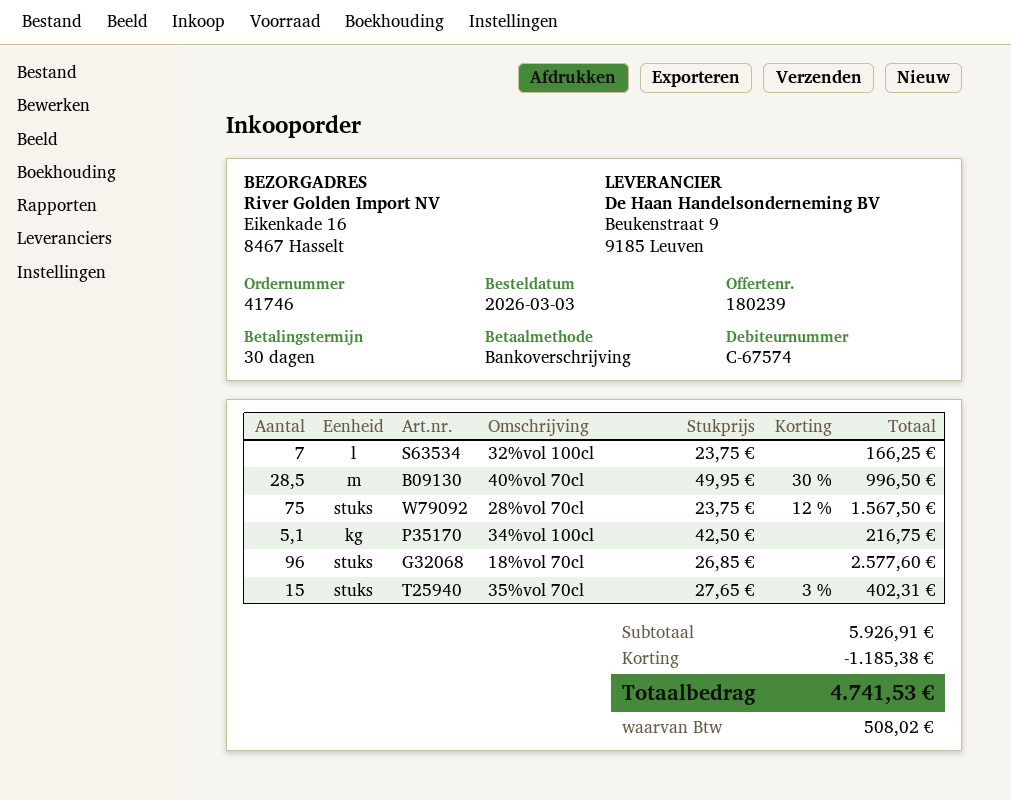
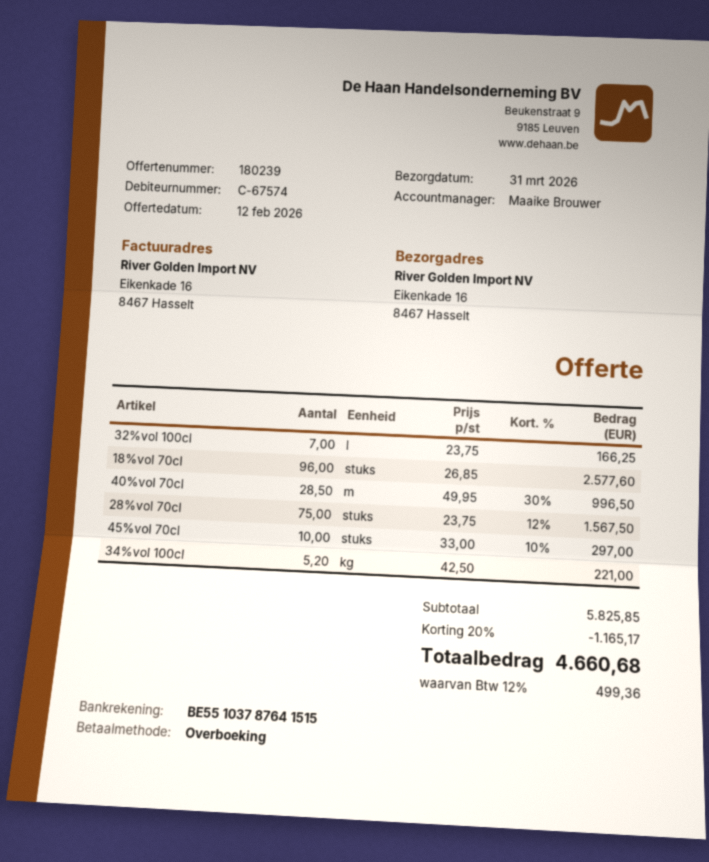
34%vol 100cl: 5.1 x 42.50 = 216.75 -> 5.2 x 42.50 = 221.00
35%vol 70cl: 15 x 27.65 - 3% = 402.31 -> none
45%vol 70cl: none -> 10 x 33.00 - 10% = 297.00
subtotal: 5926.91 -> 5825.85
discount: 1185.38 -> 1165.17
tax: 508.02 -> 499.36
total: 4741.53 -> 4660.68

